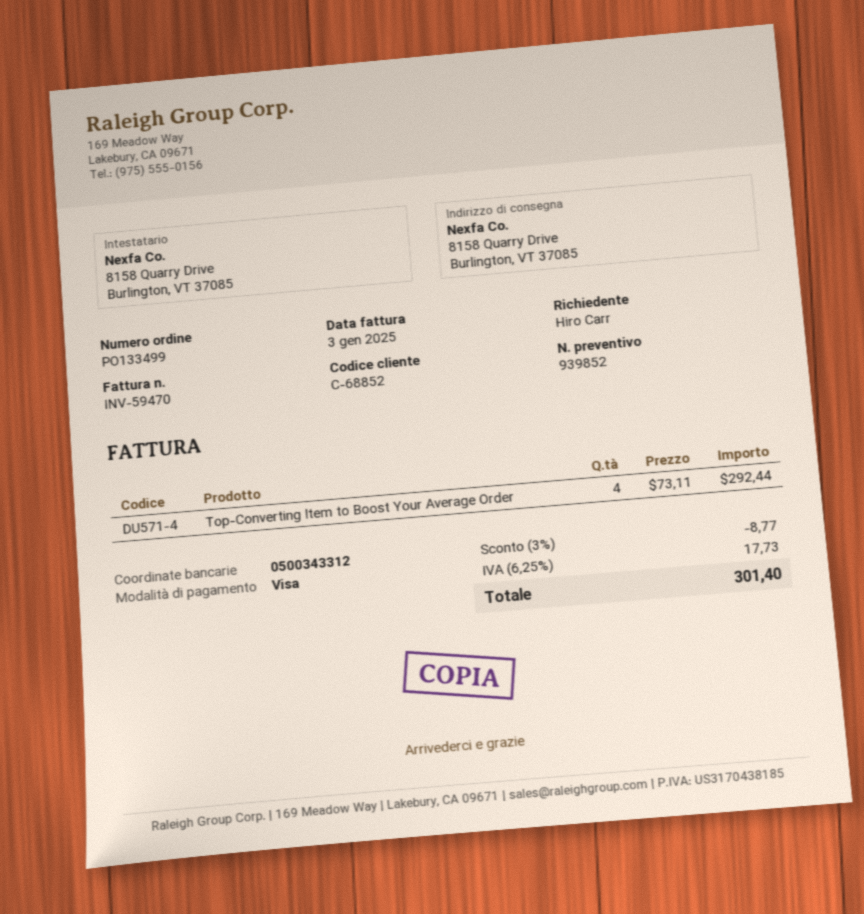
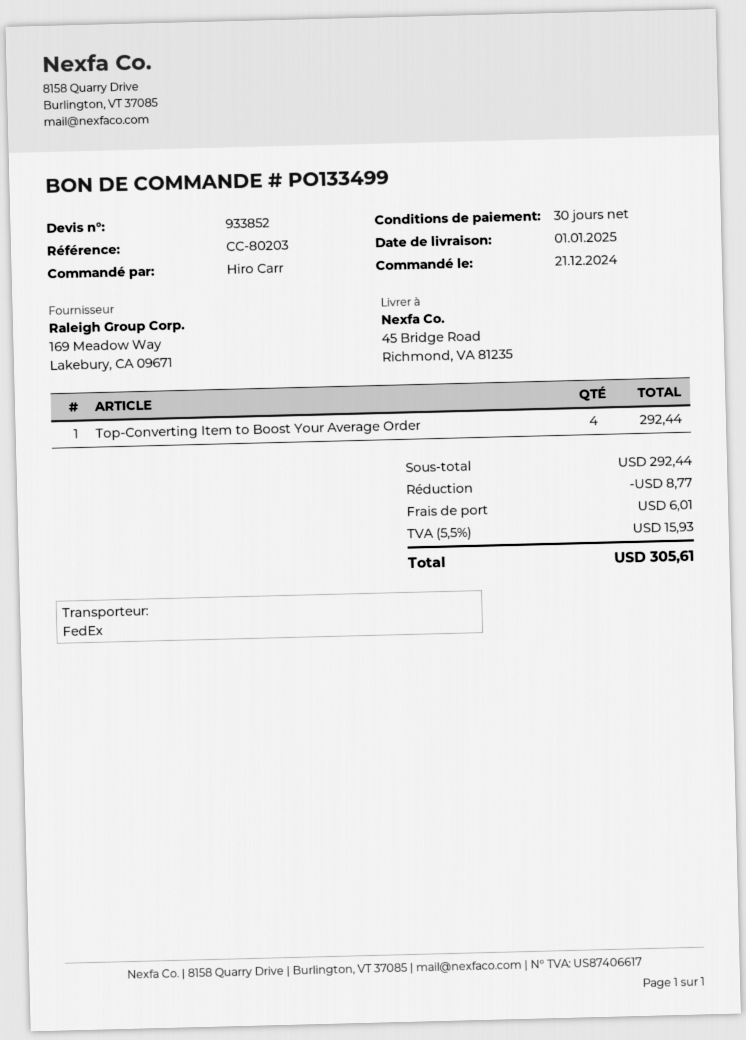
quote number: 939852 -> 933852
ship to: 8158 Quarry Drive, Burlington, VT 37085 -> 45 Bridge Road, Richmond, VA 81235
shipping: none -> 6.01
tax: 6.25% = 17.73 -> 5.5% = 15.93
total: 301.40 -> 305.61

